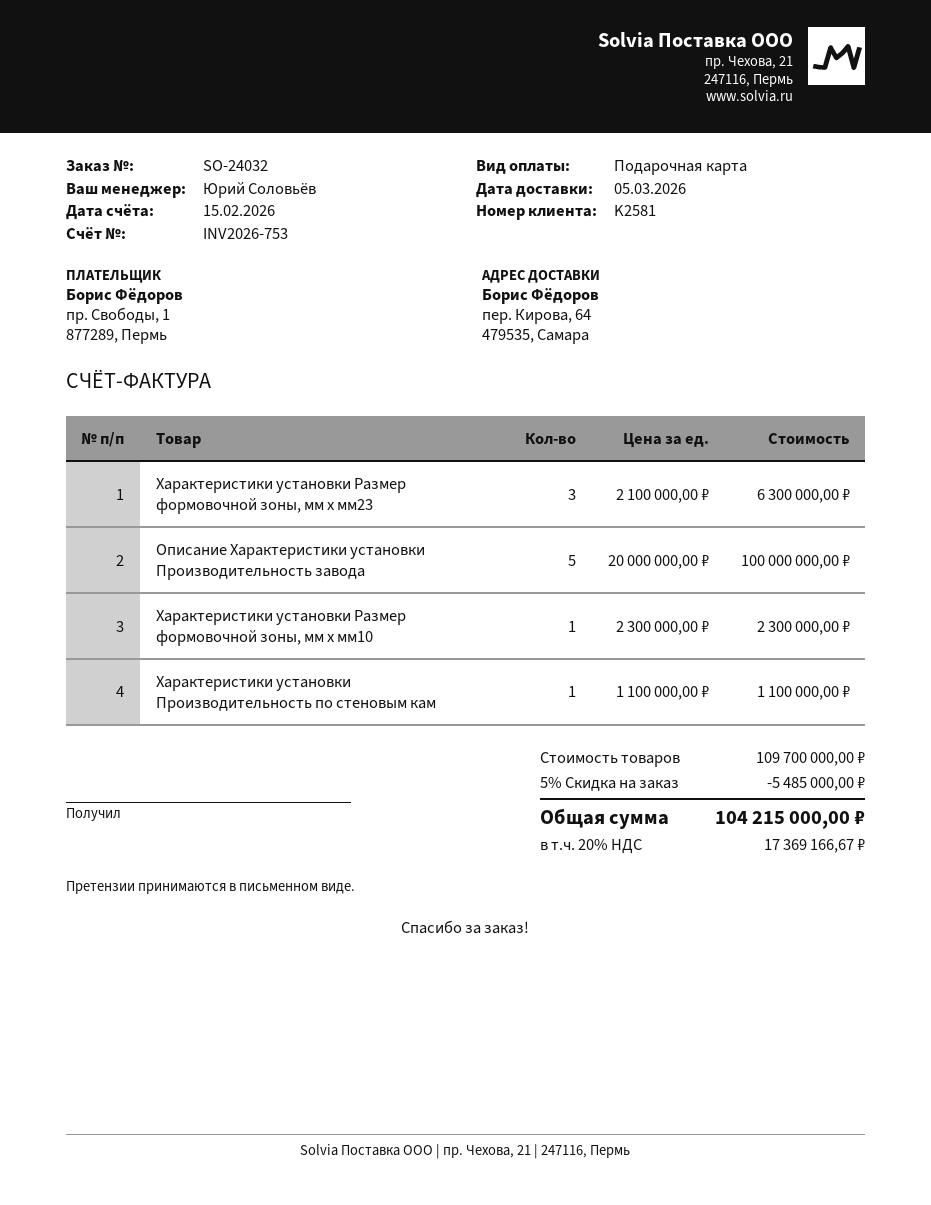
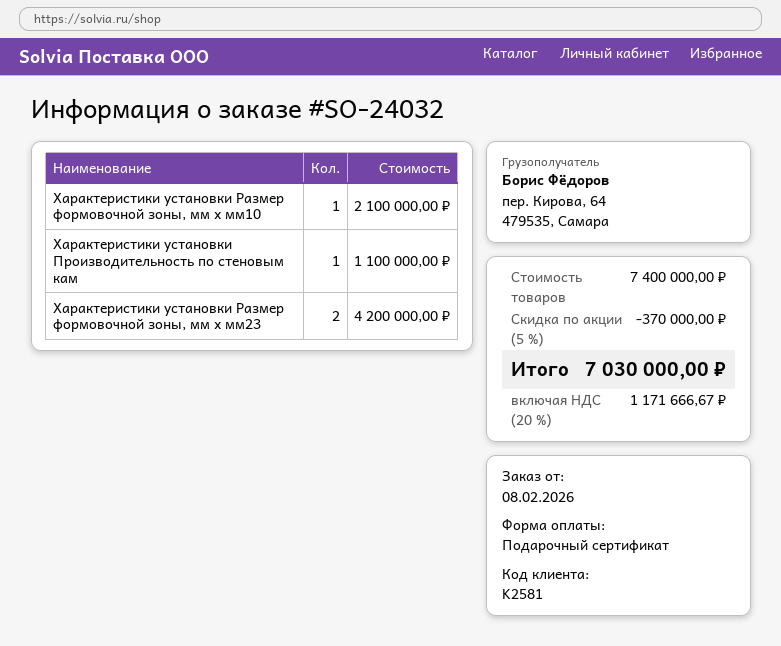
Характеристики установки Размер формовочной зоны, мм х мм23: 3 for 6300000.00 -> 2 for 4200000.00
Описание Характеристики установки Производительность завода: 5 for 100000000.00 -> none
Характеристики установки Размер формовочной зоны, мм х мм10: 1 for 2300000.00 -> 1 for 2100000.00
subtotal: 109700000.00 -> 7400000.00
discount: 5% = 5485000.00 -> 5% = 370000.00
tax: 20% = 17369166.67 -> 20% = 1171666.67
total: 104215000.00 -> 7030000.00

